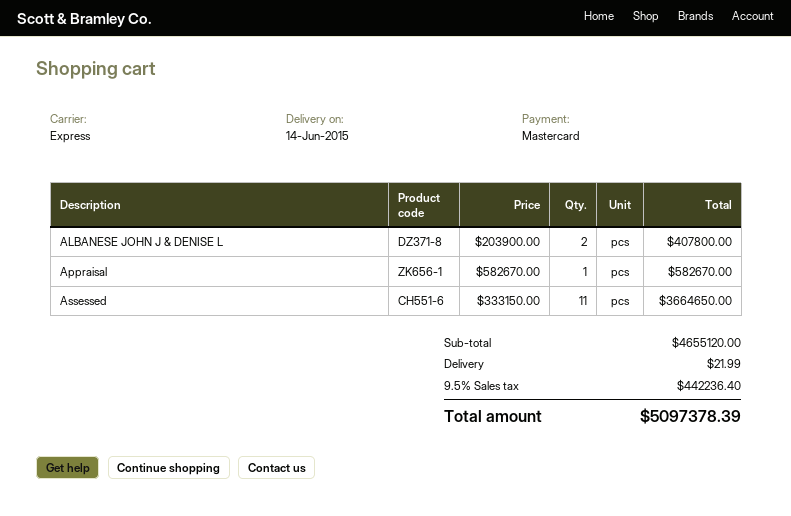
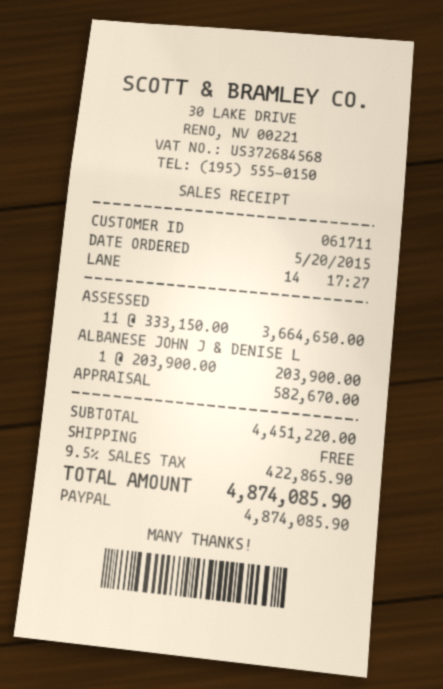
payment method: Mastercard -> PayPal
ALBANESE JOHN J & DENISE L: 2 x 203900.00 = 407800.00 -> 1 x 203900.00 = 203900.00
subtotal: 4655120.00 -> 4451220.00
shipping: 21.99 -> 0.00
tax: 9.5% = 442236.40 -> 9.5% = 422865.90
total: 5097378.39 -> 4874085.90

